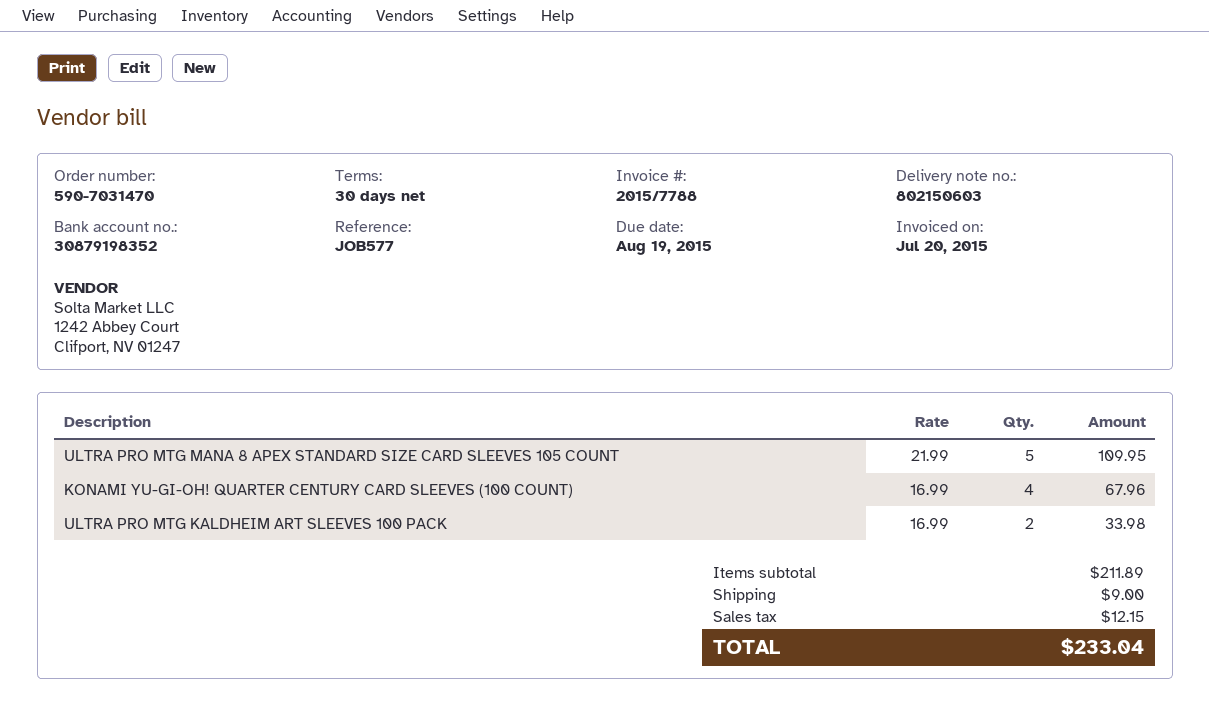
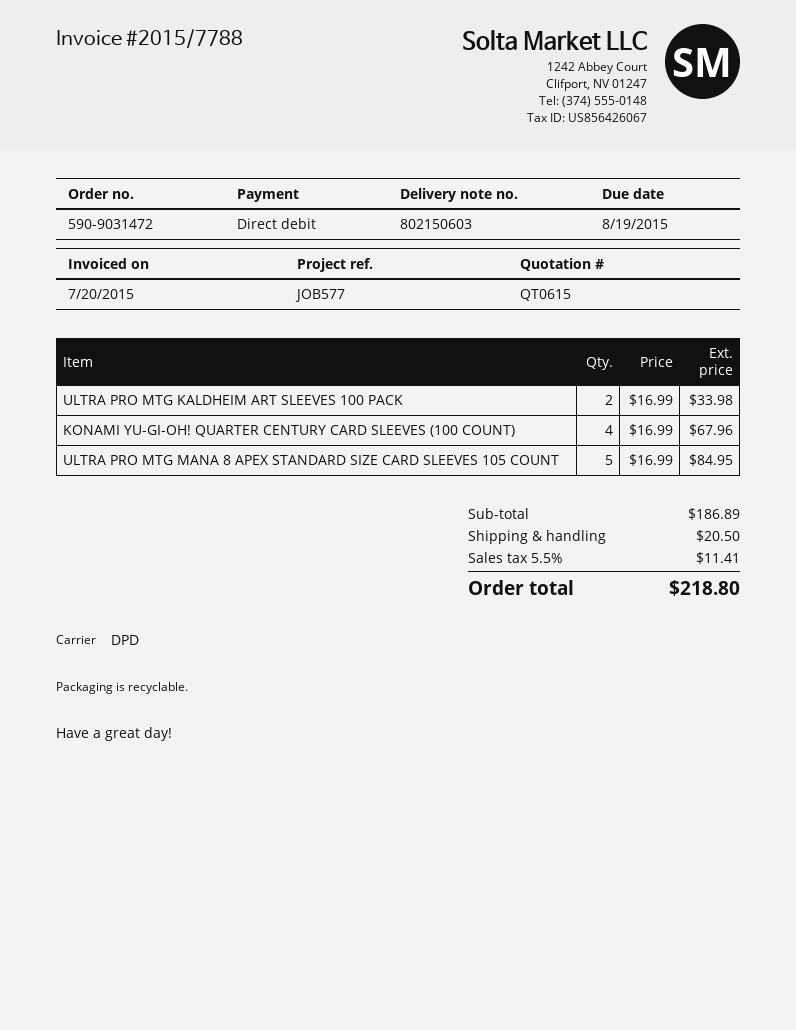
order number: 590-7031470 -> 590-9031472
ULTRA PRO MTG MANA 8 APEX STANDARD SIZE CARD SLEEVES 105 COUNT: 5 x 21.99 = 109.95 -> 5 x 16.99 = 84.95
subtotal: 211.89 -> 186.89
shipping: 9.00 -> 20.50
tax: 12.15 -> 11.41
total: 233.04 -> 218.80

